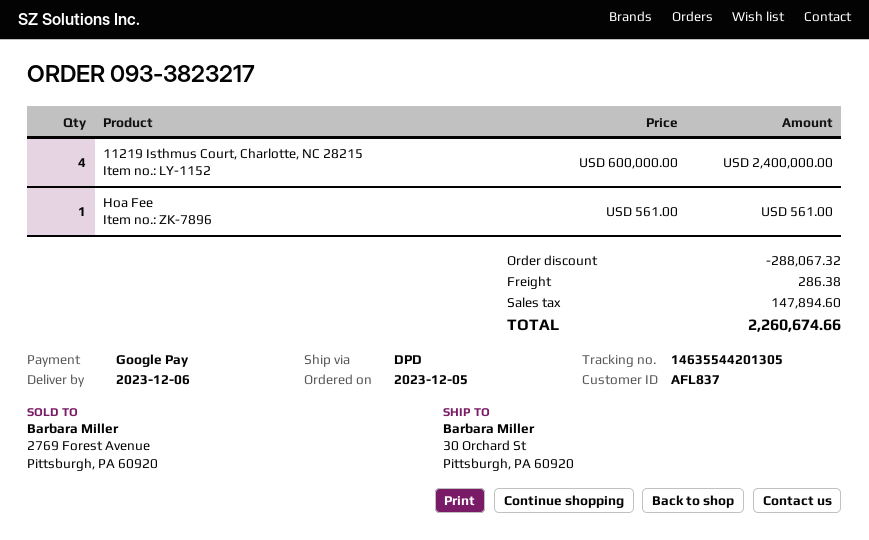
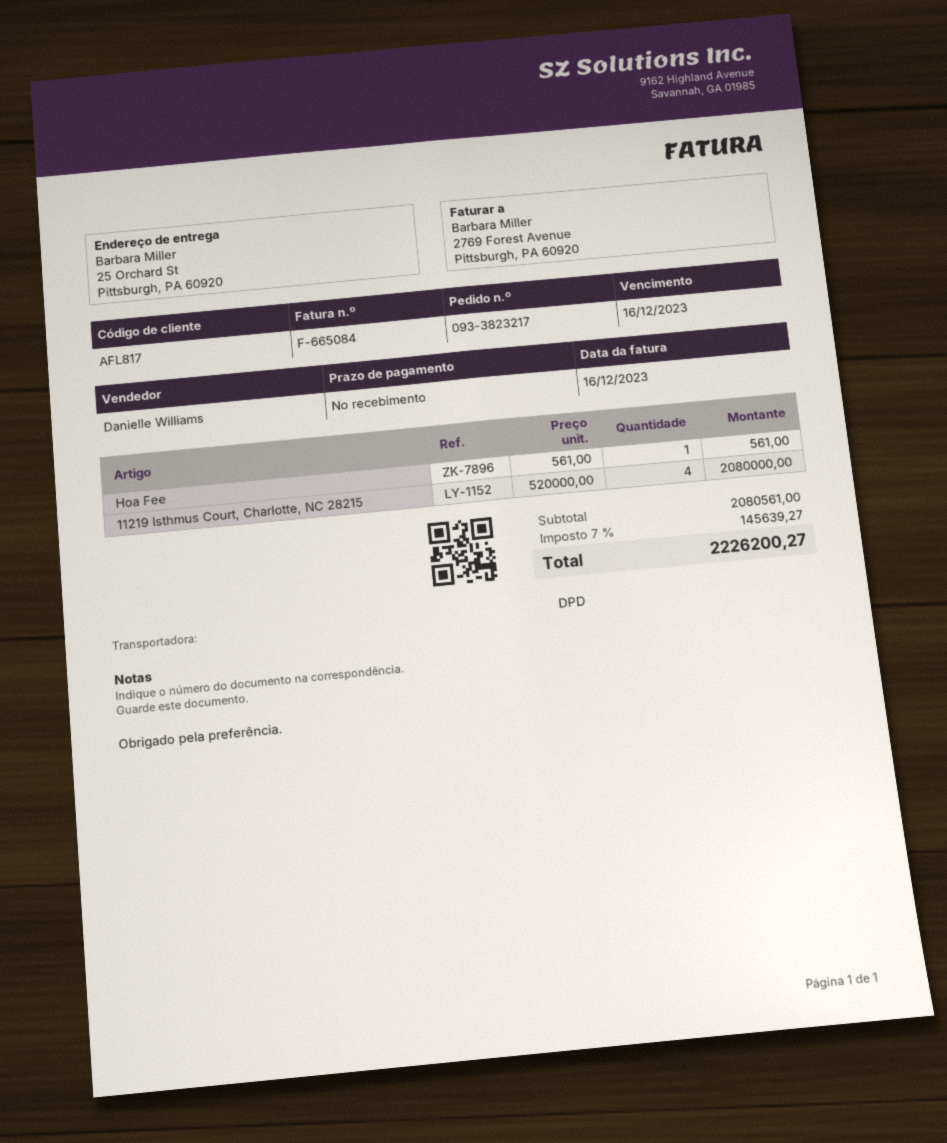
customer number: AFL837 -> AFL817
ship to: 30 Orchard St, Pittsburgh, PA 60920 -> 25 Orchard St, Pittsburgh, PA 60920
11219 Isthmus Court, Charlotte, NC 28215: 4 x 600000.00 = 2400000.00 -> 4 x 520000.00 = 2080000.00
discount: 288067.32 -> none
shipping: 286.38 -> none
tax: 147894.60 -> 145639.27
total: 2260674.66 -> 2226200.27

